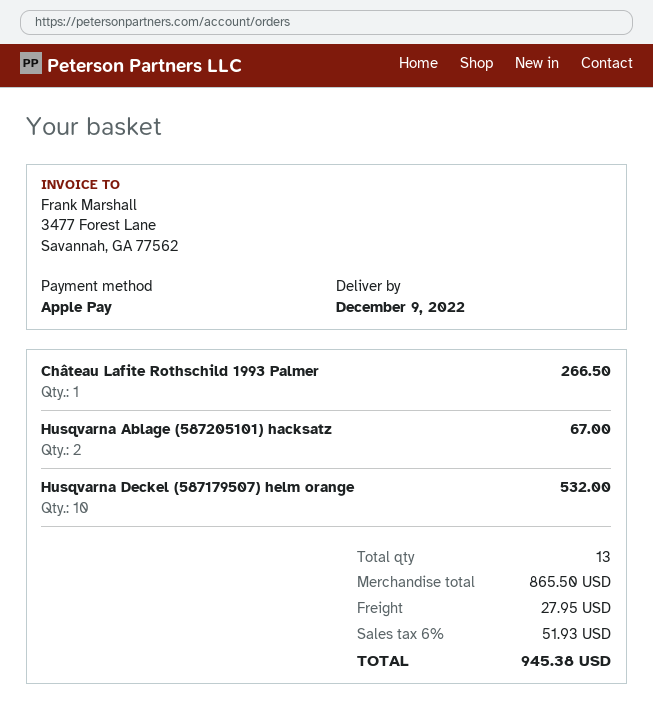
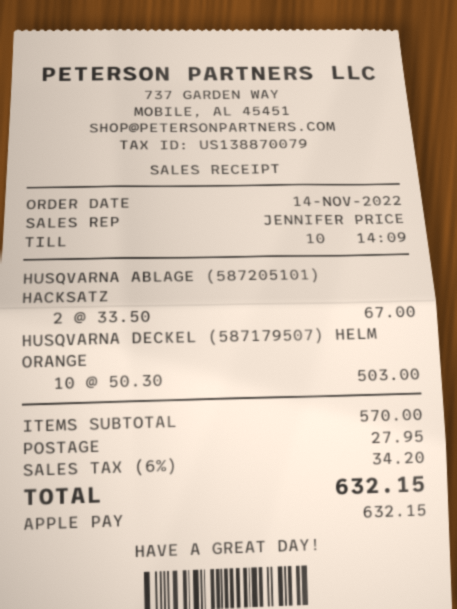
Château Lafite Rothschild 1993 Palmer: 1 for 266.50 -> none
Husqvarna Deckel (587179507) helm orange: 10 for 532.00 -> 10 for 503.00
subtotal: 865.50 -> 570.00
tax: 6% = 51.93 -> 6% = 34.20
total: 945.38 -> 632.15

